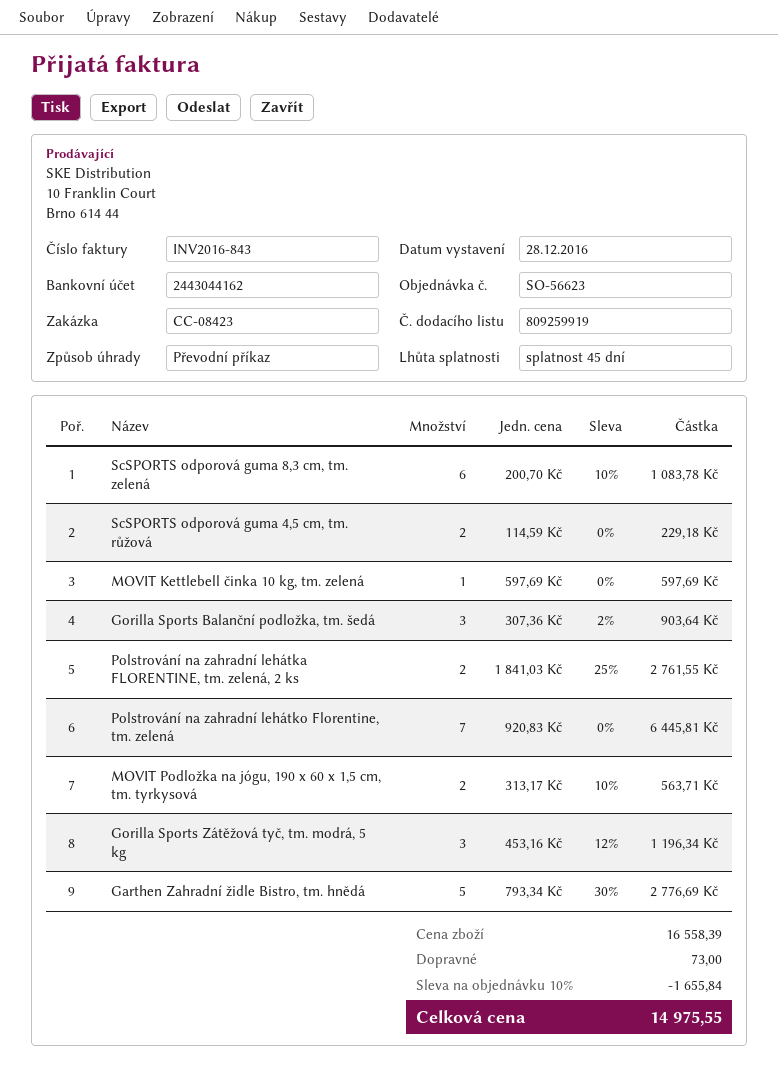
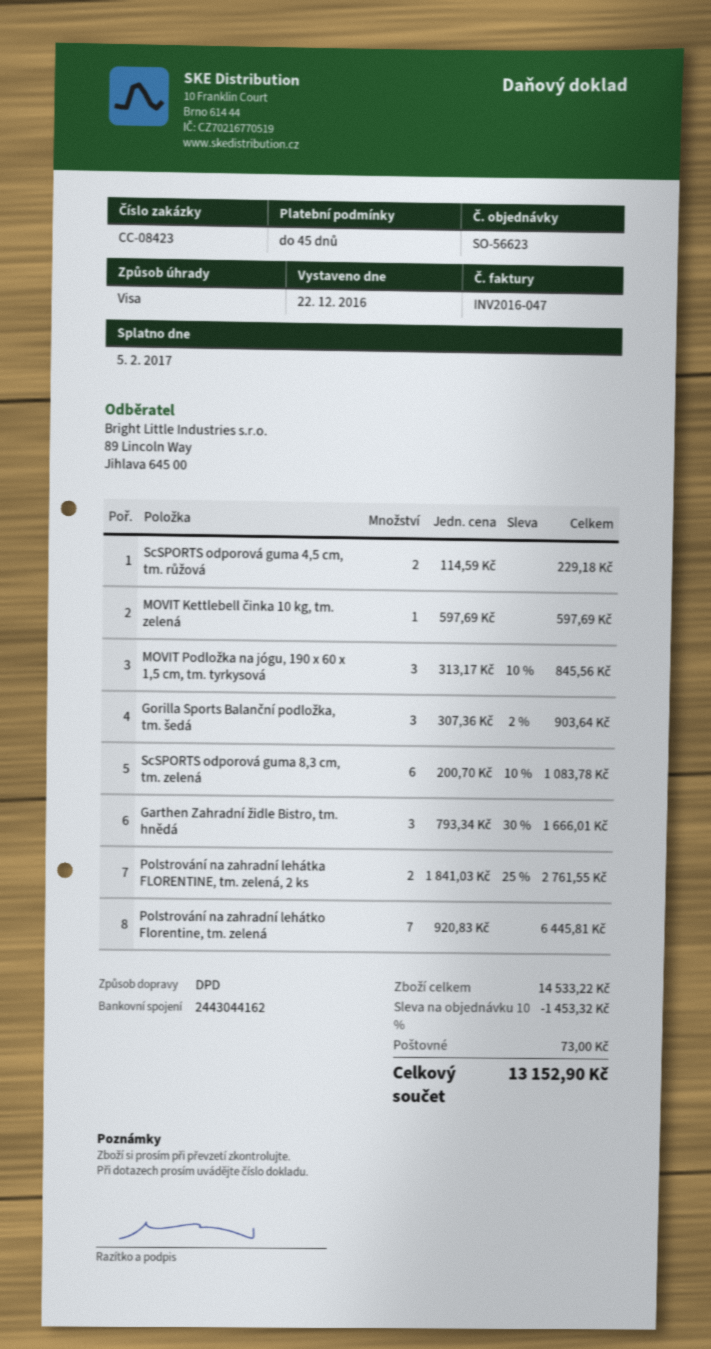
invoice number: INV2016-843 -> INV2016-047
invoice date: 2016-12-28 -> 2016-12-22
payment method: bank transfer -> Visa
MOVIT Podložka na jógu, 190 x 60 x 1,5 cm, tm. tyrkysová: 2 x 313.17 - 10% = 563.71 -> 3 x 313.17 - 10% = 845.56
Gorilla Sports Zátěžová tyč, tm. modrá, 5 kg: 3 x 453.16 - 12% = 1196.34 -> none
Garthen Zahradní židle Bistro, tm. hnědá: 5 x 793.34 - 30% = 2776.69 -> 3 x 793.34 - 30% = 1666.01
subtotal: 16558.39 -> 14533.22
discount: 10% = 1655.84 -> 10% = 1453.32
total: 14975.55 -> 13152.90

